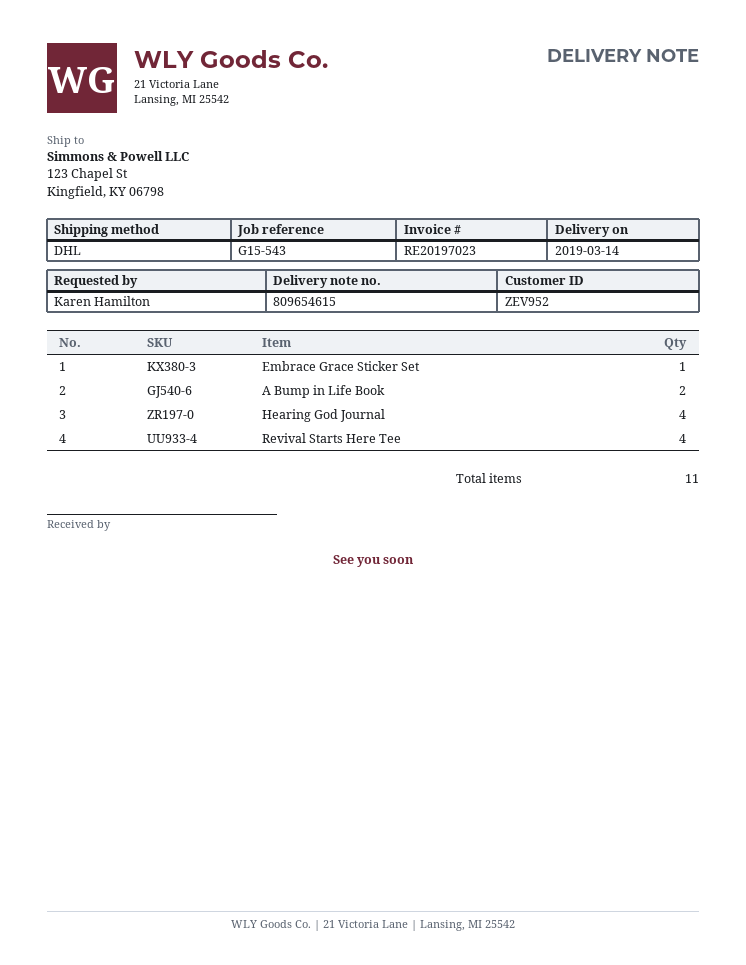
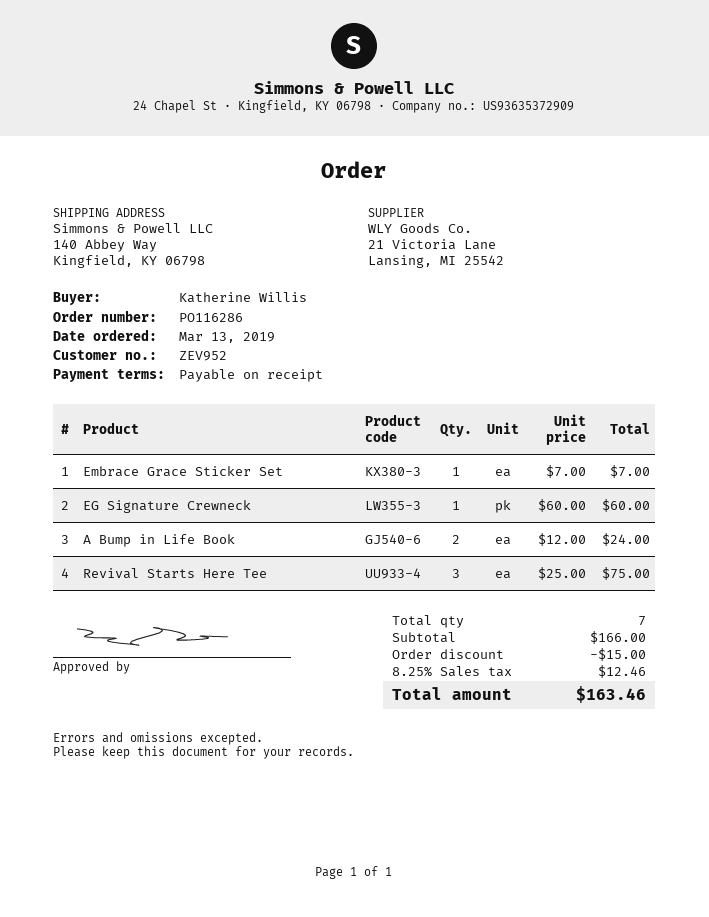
ordered by: Karen Hamilton -> Katherine Willis
ship to: 123 Chapel St, Kingfield, KY 06798 -> 140 Abbey Way, Kingfield, KY 06798
Hearing God Journal: 4 -> none
Revival Starts Here Tee: 4 -> 3
EG Signature Crewneck: none -> 1
total quantity: 11 -> 7

